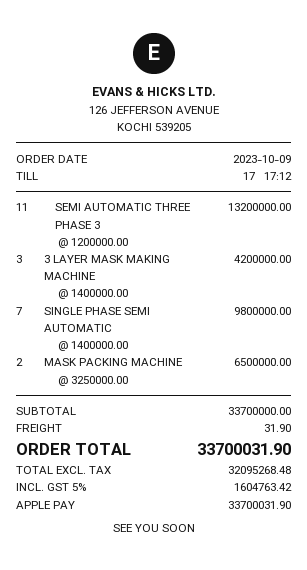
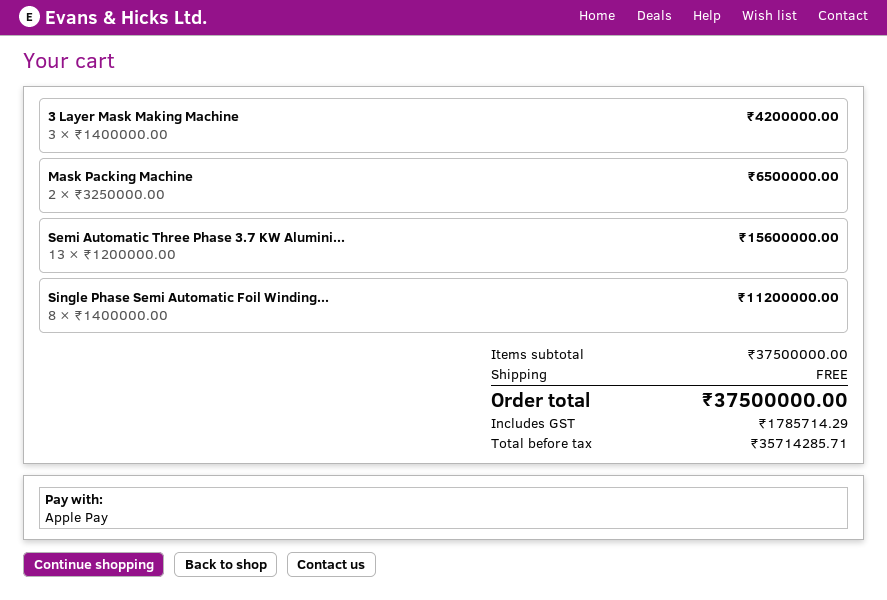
SEMI AUTOMATIC THREE PHASE 3: 11 x 1200000.00 = 13200000.00 -> 13 x 1200000.00 = 15600000.00
SINGLE PHASE SEMI AUTOMATIC: 7 x 1400000.00 = 9800000.00 -> 8 x 1400000.00 = 11200000.00
subtotal: 33700000.00 -> 37500000.00
shipping: 31.90 -> 0.00
net: 32095268.48 -> 35714285.71
tax: 1604763.42 -> 1785714.29
total: 33700031.90 -> 37500000.00

